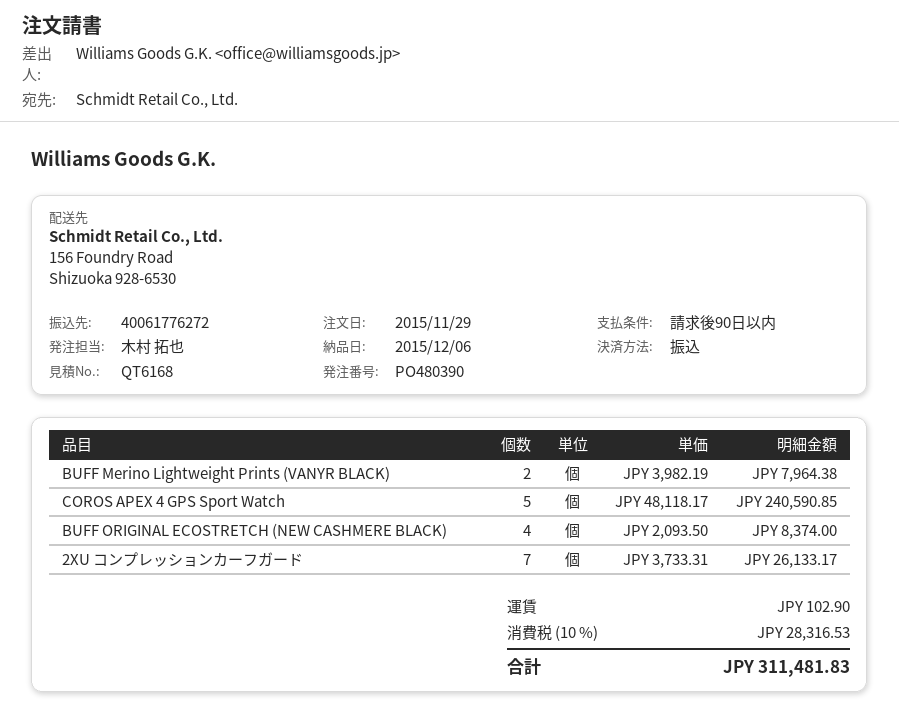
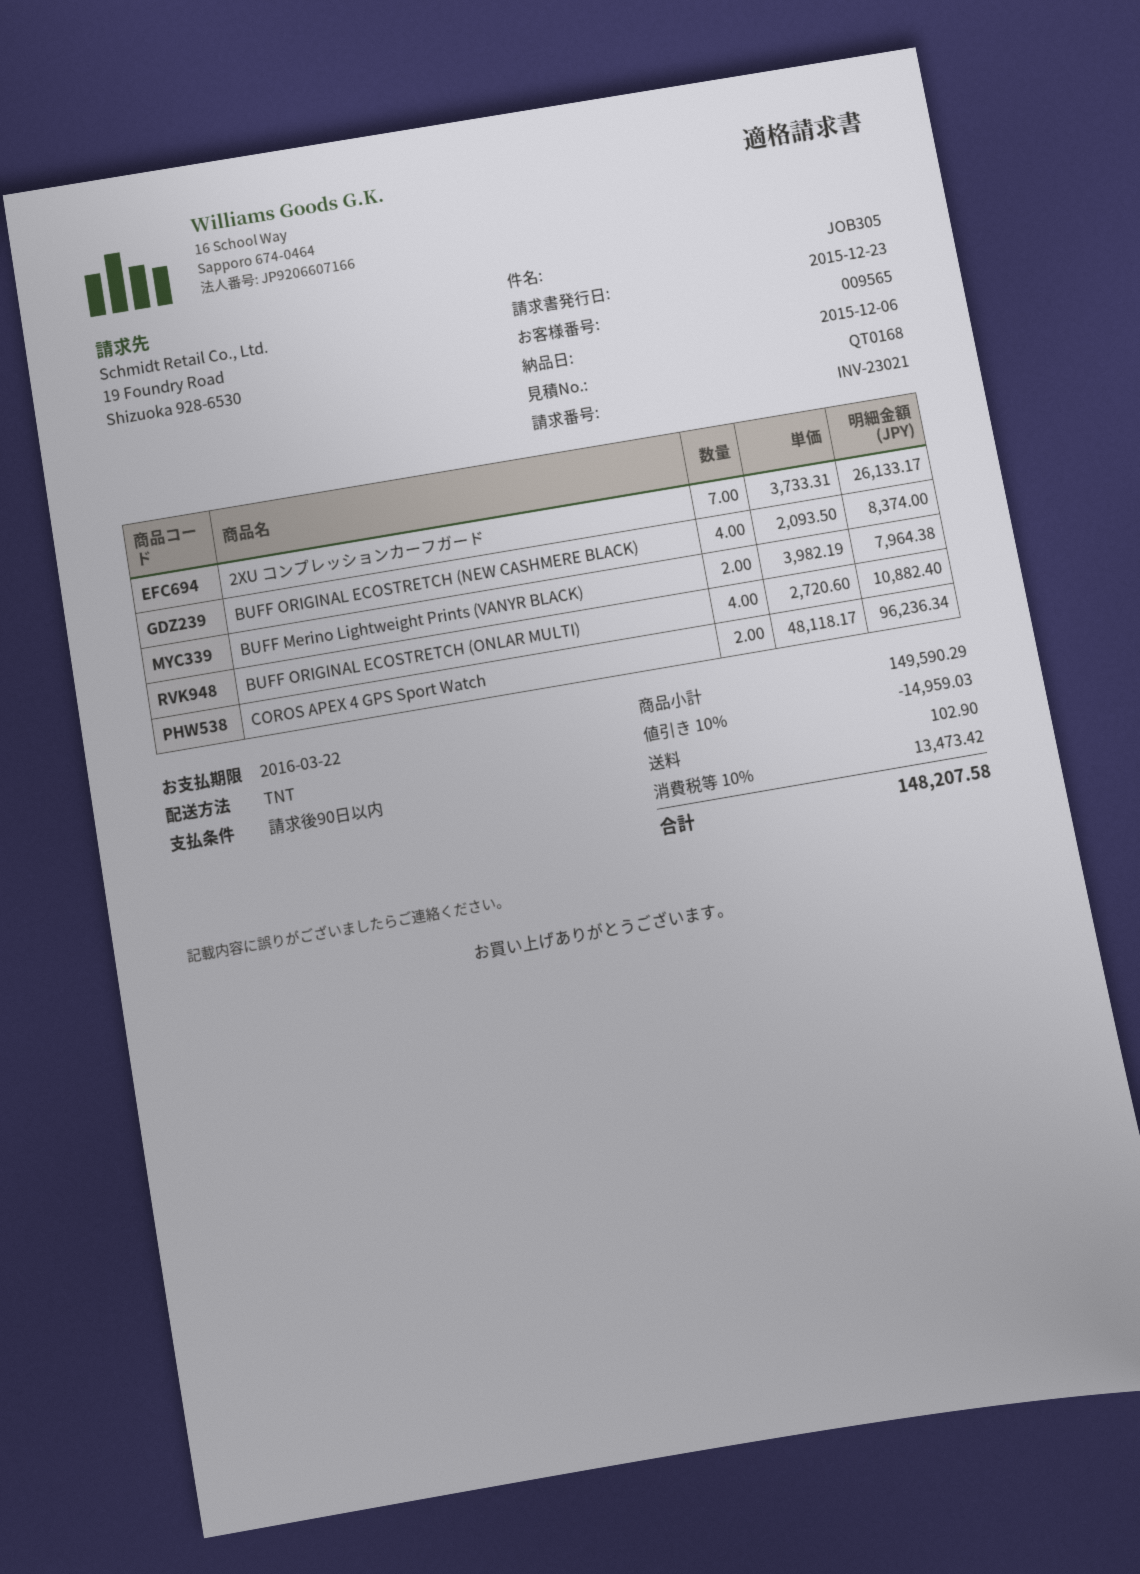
quote number: QT6168 -> QT0168
COROS APEX 4 GPS Sport Watch: 5 x 48118.17 = 240590.85 -> 2 x 48118.17 = 96236.34
BUFF ORIGINAL ECOSTRETCH (ONLAR MULTI): none -> 4 x 2720.60 = 10882.40
discount: none -> 10% = 14959.03
tax: 10% = 28316.53 -> 10% = 13473.42
total: 311481.83 -> 148207.58

